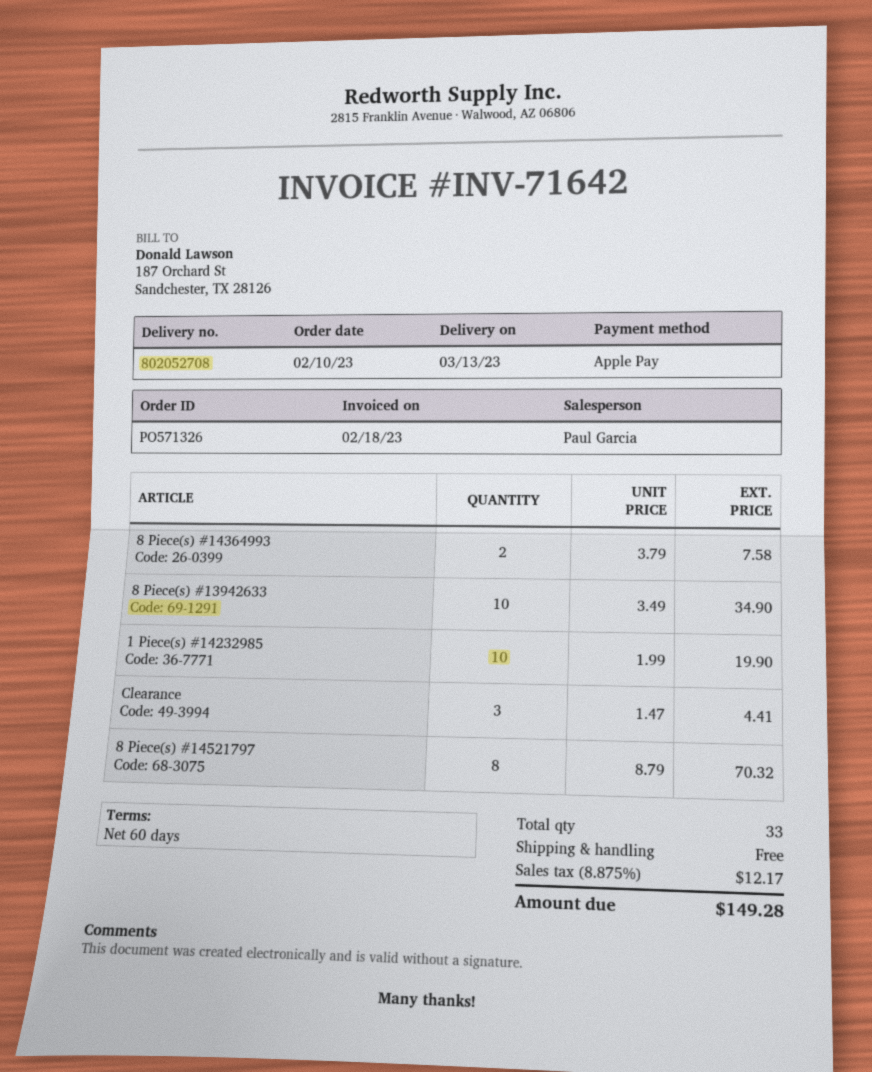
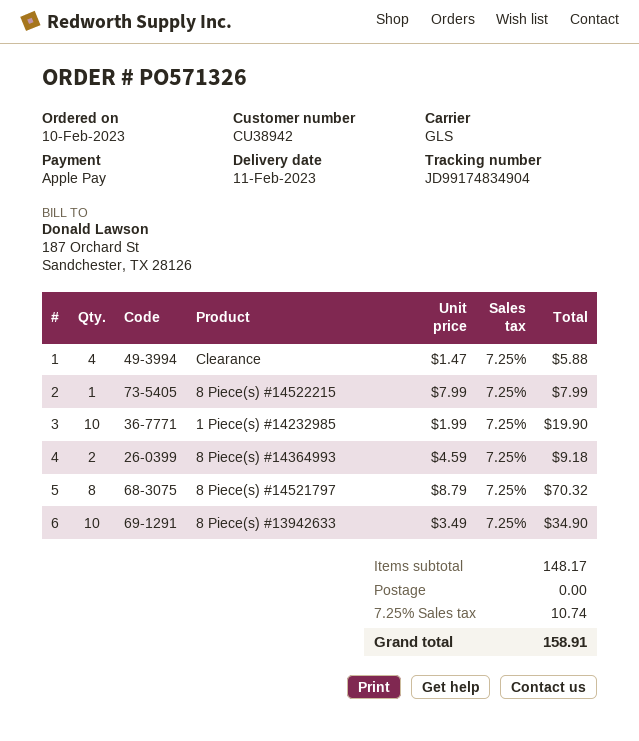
delivery date: 2023-03-13 -> 2023-02-11
8 Piece(s) #14364993: 2 x 3.79 = 7.58 -> 2 x 4.59 = 9.18
Clearance: 3 x 1.47 = 4.41 -> 4 x 1.47 = 5.88
8 Piece(s) #14522215: none -> 1 x 7.99 = 7.99
tax: 8.875% = 12.17 -> 7.25% = 10.74
total: 149.28 -> 158.91

